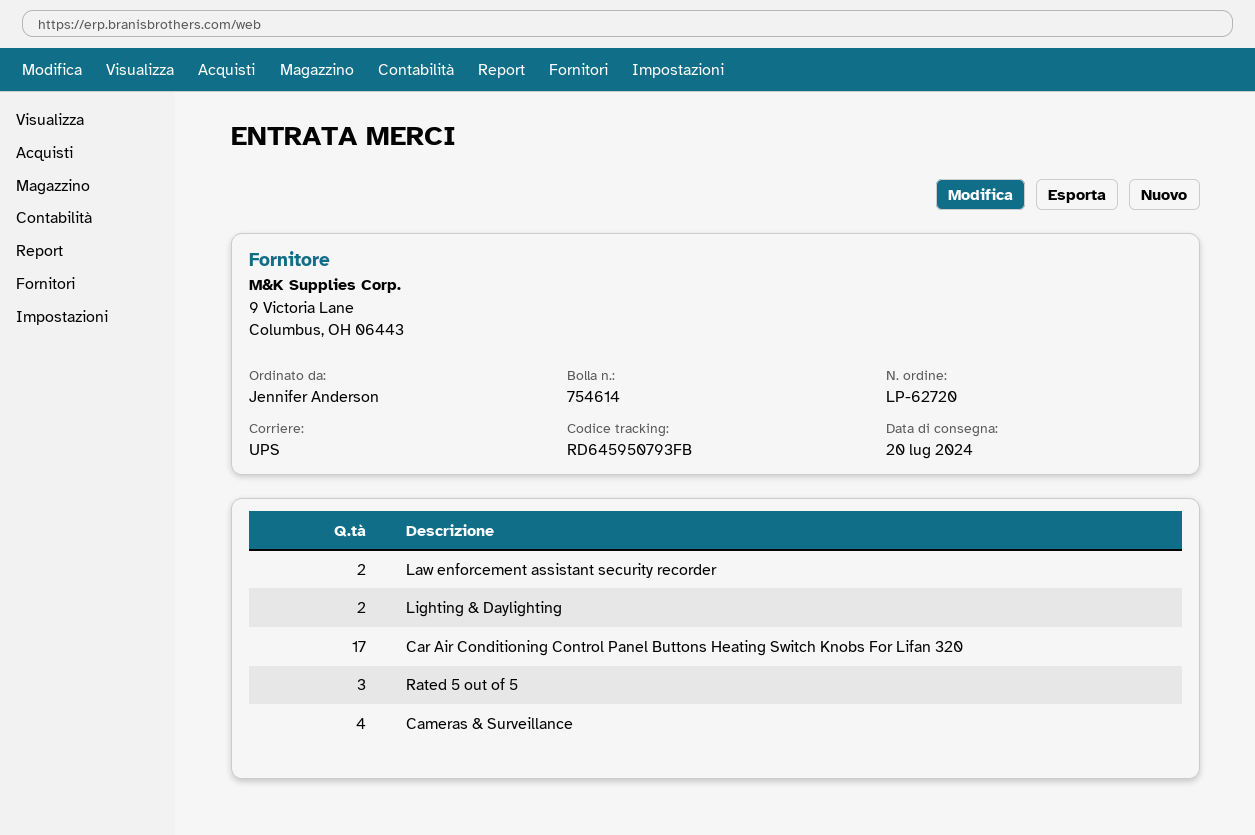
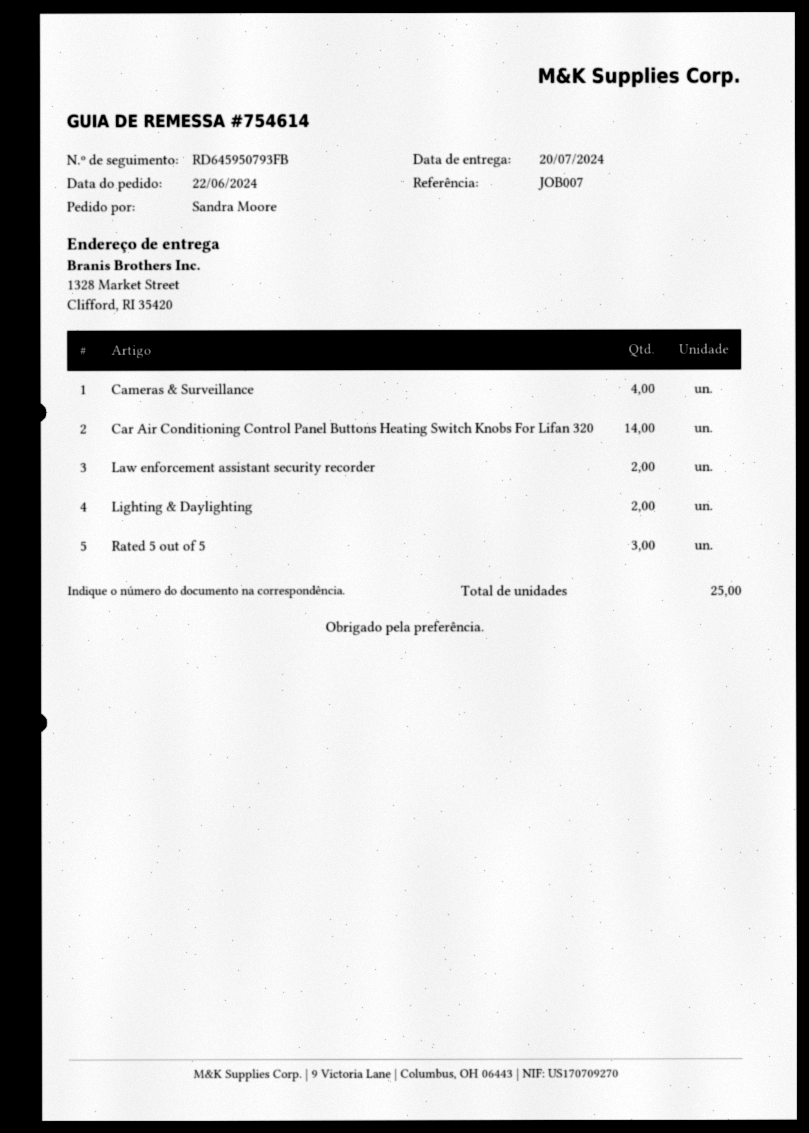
ordered by: Jennifer Anderson -> Sandra Moore
Car Air Conditioning Control Panel Buttons Heating Switch Knobs For Lifan 320: 17 -> 14

